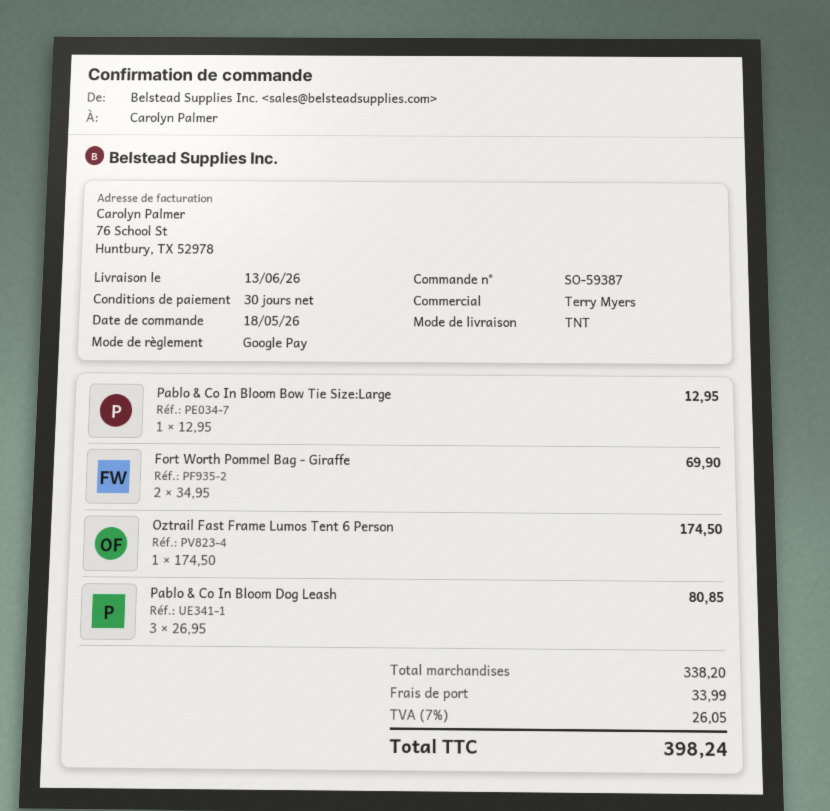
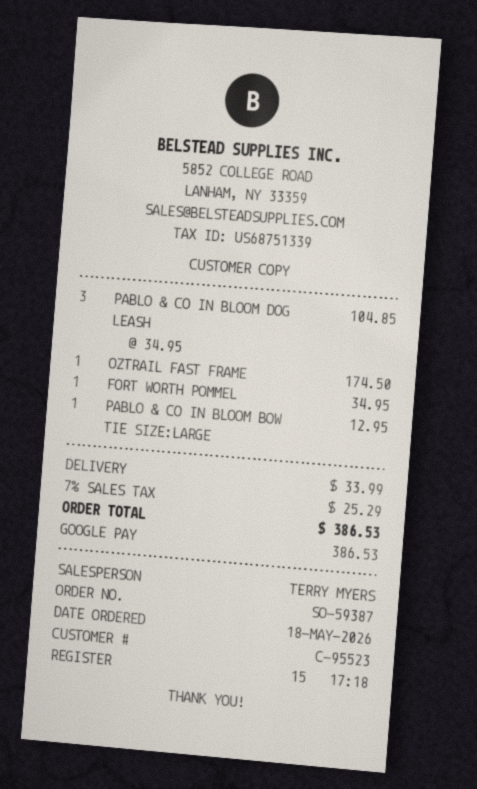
Fort Worth Pommel Bag - Giraffe: 2 x 34.95 = 69.90 -> 1 x 34.95 = 34.95
Pablo & Co In Bloom Dog Leash: 3 x 26.95 = 80.85 -> 3 x 34.95 = 104.85
tax: 7% = 26.05 -> 7% = 25.29
total: 398.24 -> 386.53

